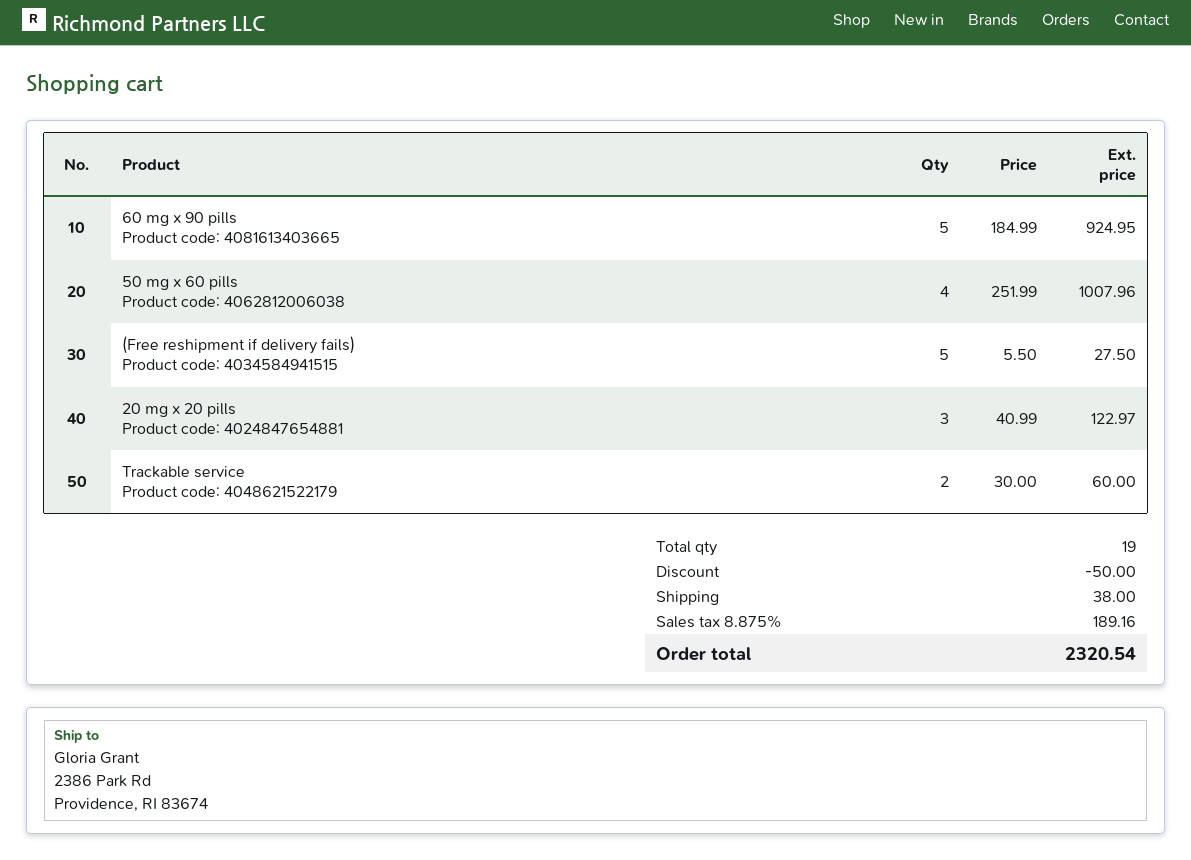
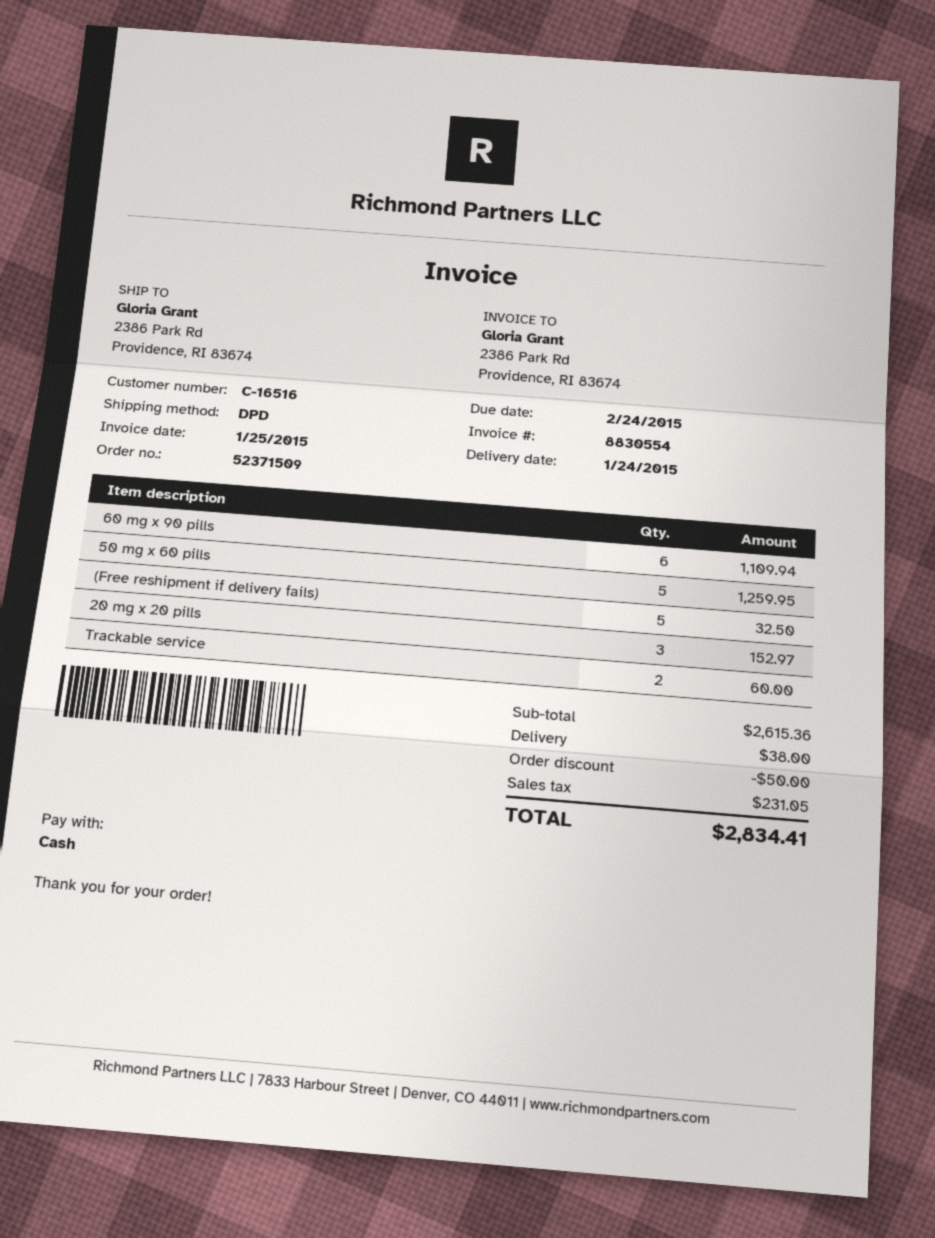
60 mg x 90 pills: 5 for 924.95 -> 6 for 1109.94
50 mg x 60 pills: 4 for 1007.96 -> 5 for 1259.95
(Free reshipment if delivery fails): 5 for 27.50 -> 5 for 32.50
20 mg x 20 pills: 3 for 122.97 -> 3 for 152.97
tax: 189.16 -> 231.05
total: 2320.54 -> 2834.41

